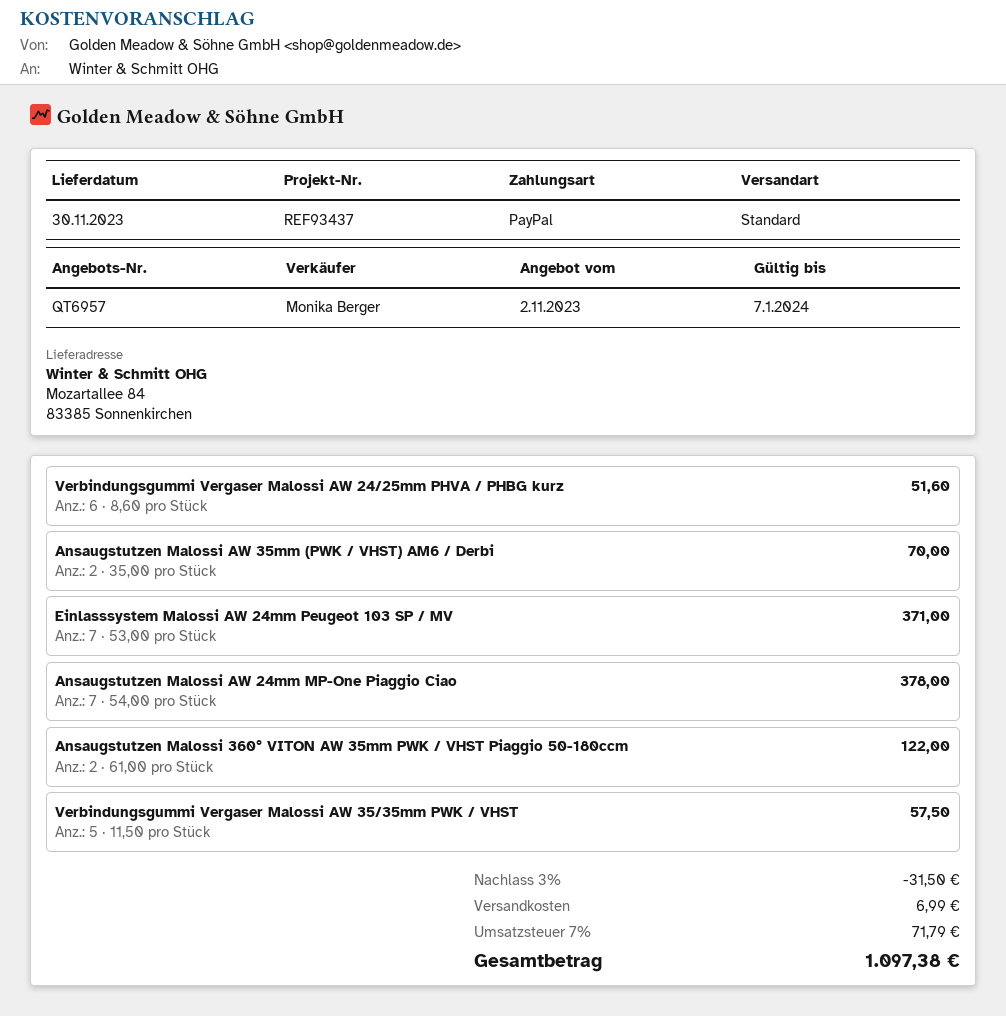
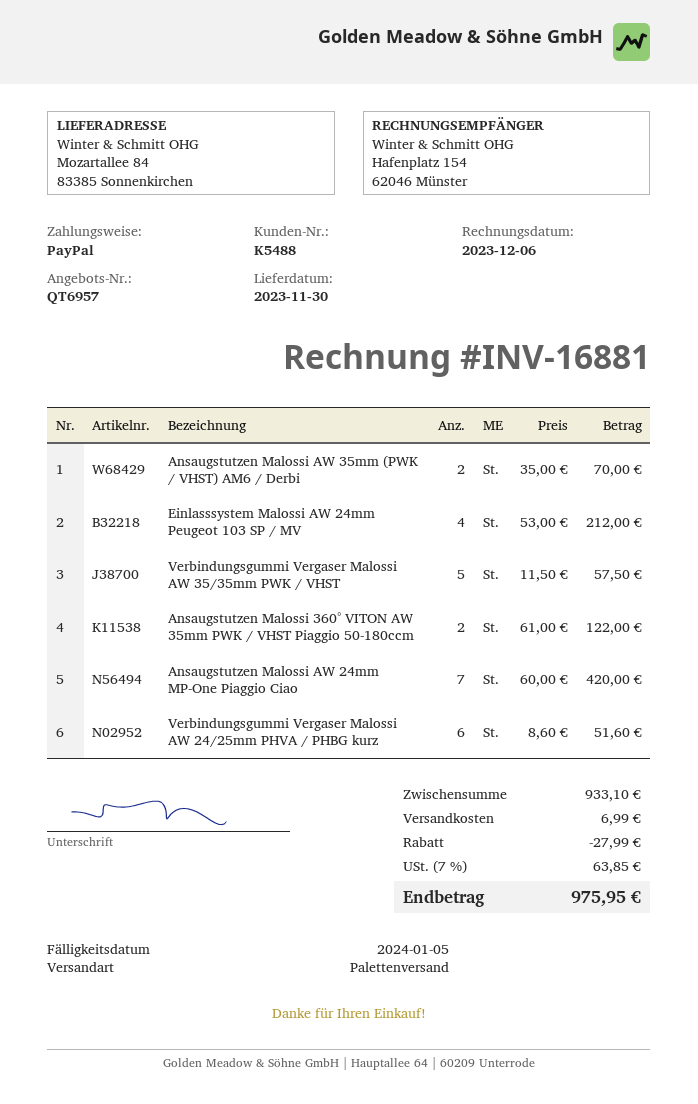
shipping method: standard -> pallet freight
Einlasssystem Malossi AW 24mm Peugeot 103 SP / MV: 7 x 53.00 = 371.00 -> 4 x 53.00 = 212.00
Ansaugstutzen Malossi AW 24mm MP-One Piaggio Ciao: 7 x 54.00 = 378.00 -> 7 x 60.00 = 420.00
discount: 31.50 -> 27.99
tax: 7% = 71.79 -> 7% = 63.85
total: 1097.38 -> 975.95

